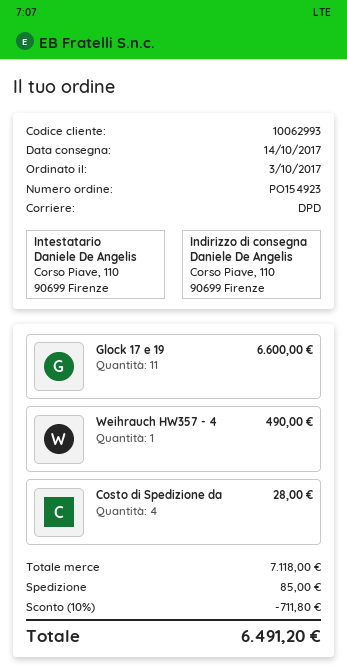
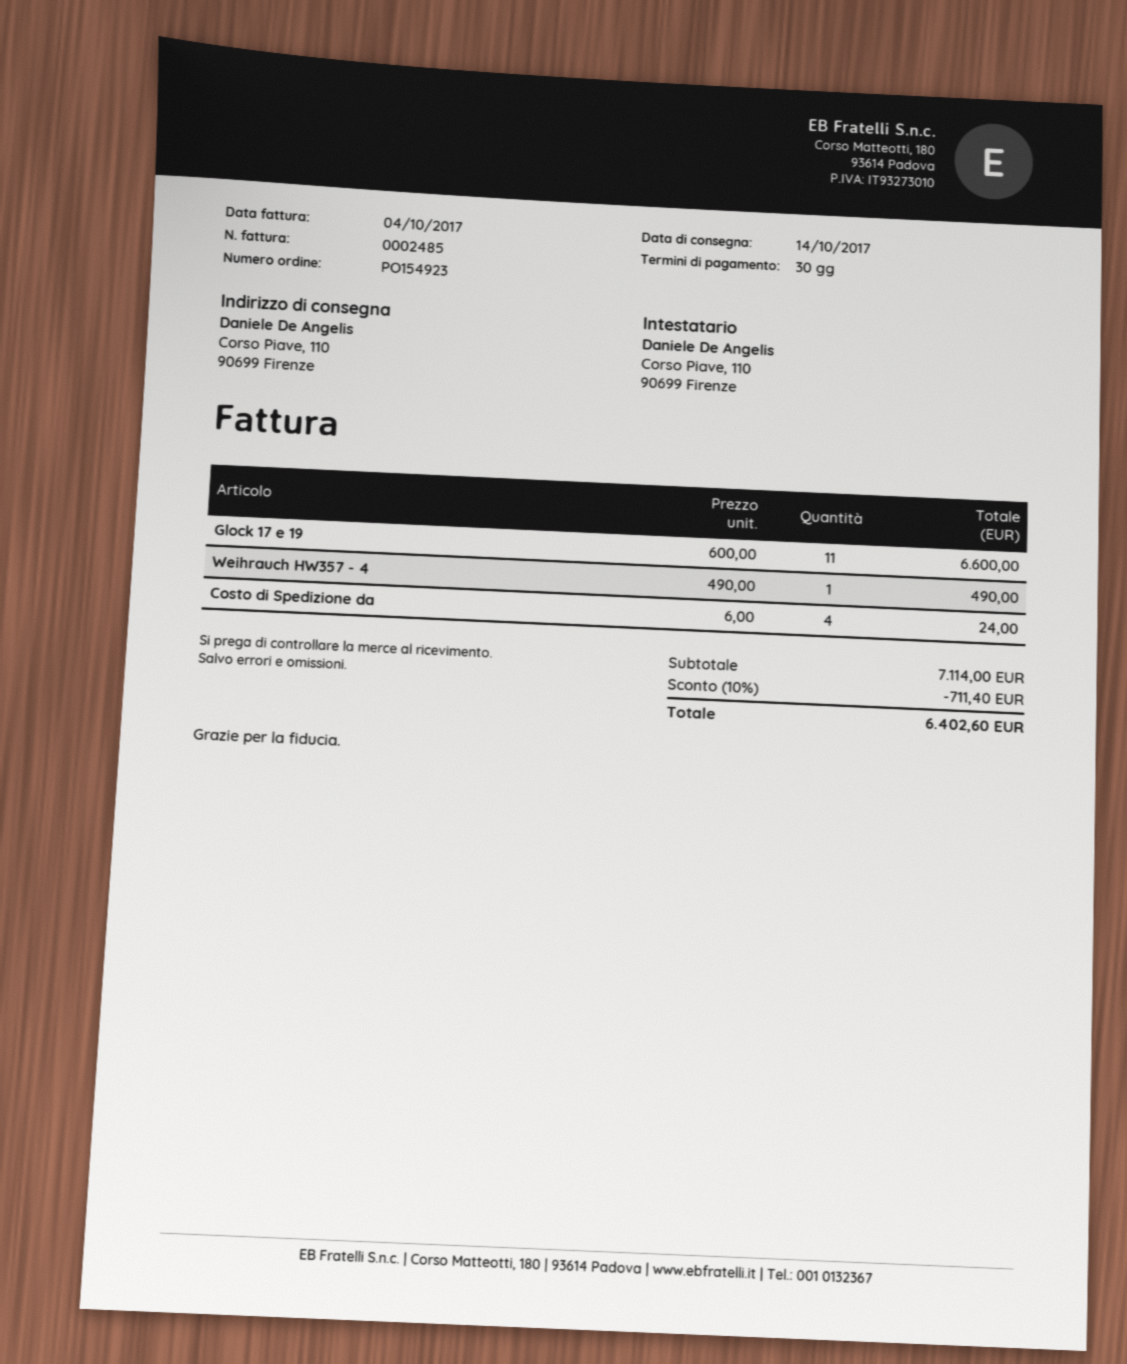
Costo di Spedizione da: 4 for 28.00 -> 4 for 24.00
subtotal: 7118.00 -> 7114.00
discount: 10% = 711.80 -> 10% = 711.40
shipping: 85.00 -> none
total: 6491.20 -> 6402.60

